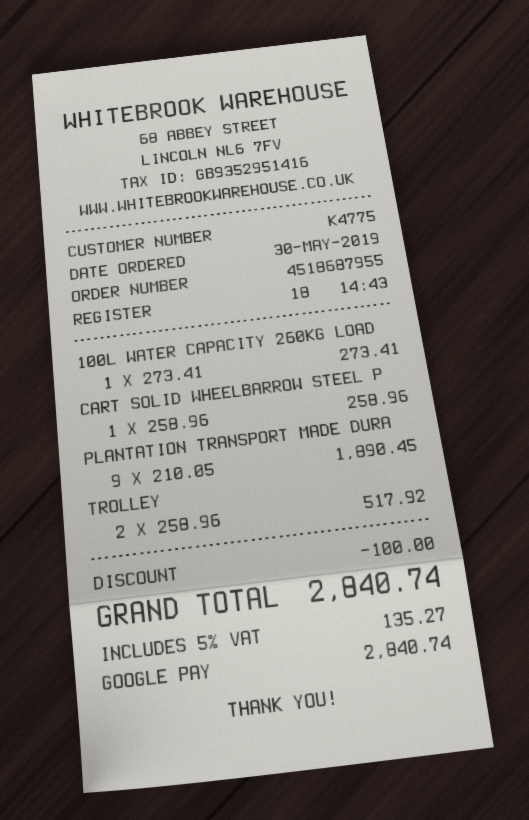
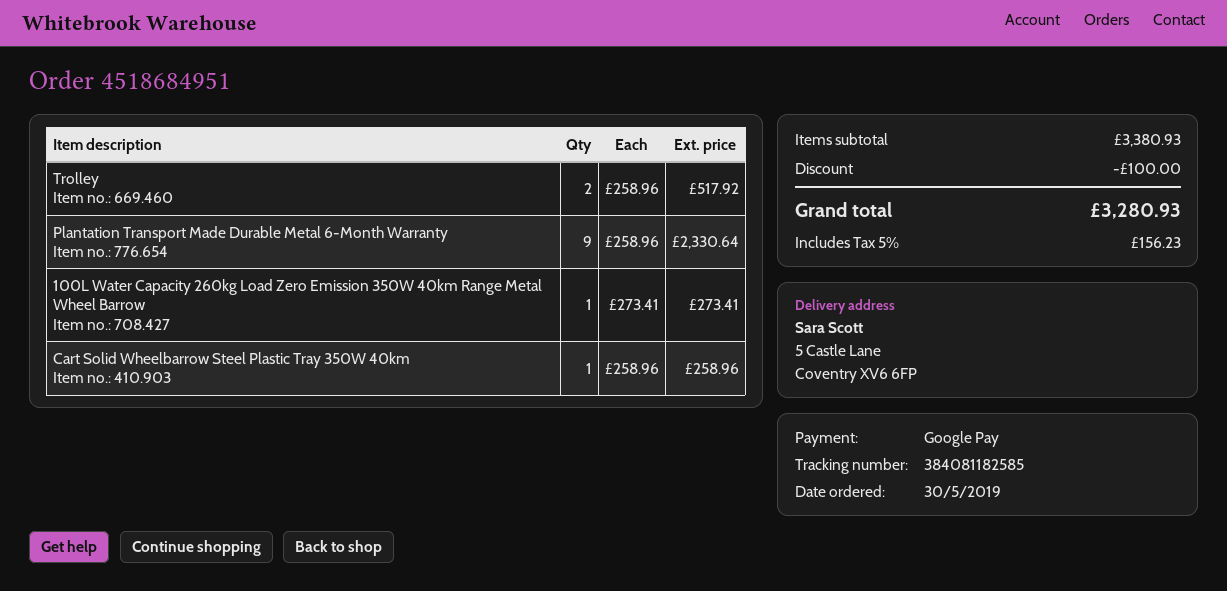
order number: 4518687955 -> 4518684951
PLANTATION TRANSPORT MADE DURA: 9 x 210.05 = 1890.45 -> 9 x 258.96 = 2330.64
tax: 5% = 135.27 -> 5% = 156.23
total: 2840.74 -> 3280.93

